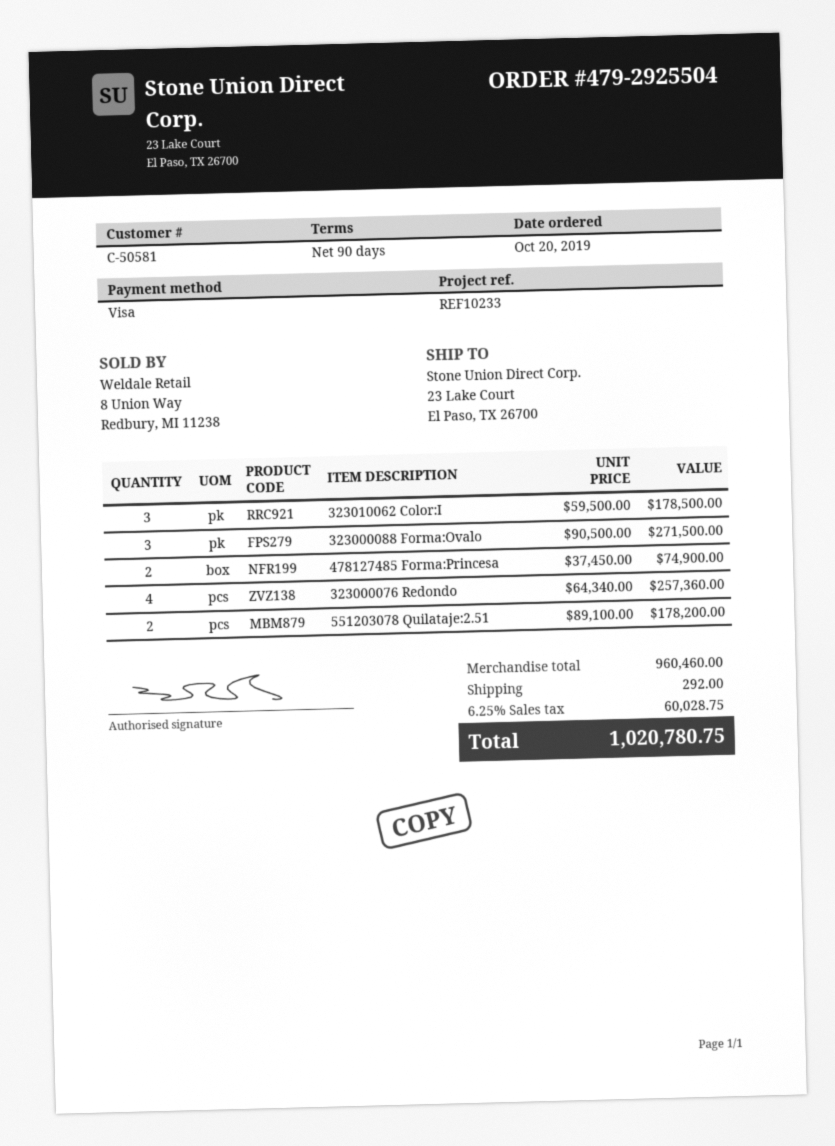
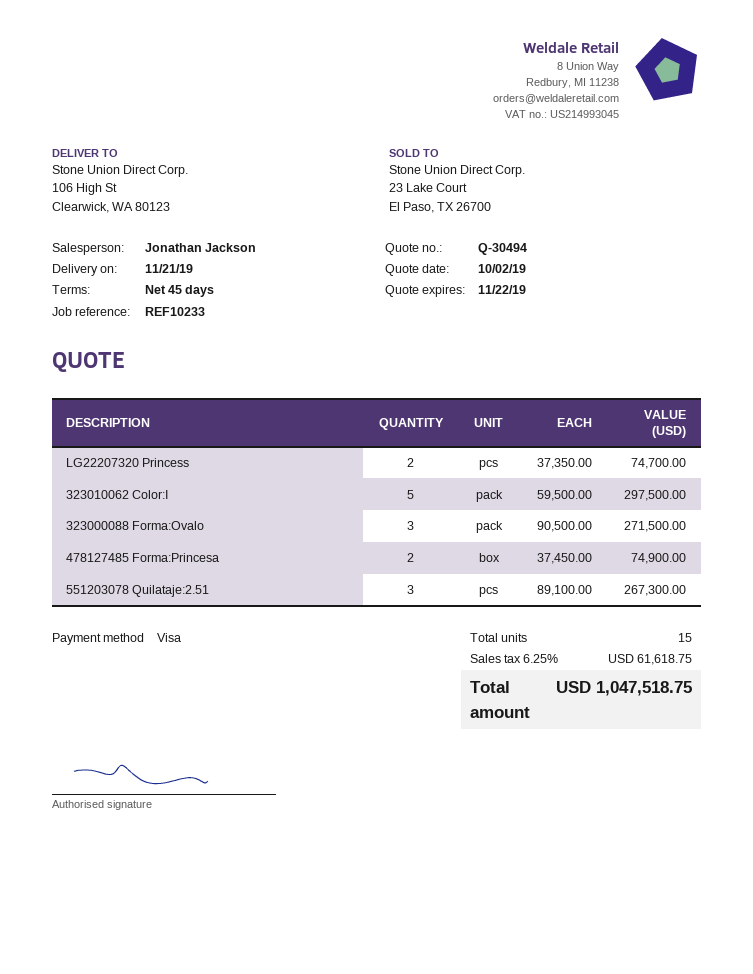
payment terms: 90 days -> 45 days
ship to: 23 Lake Court, El Paso, TX 26700 -> 106 High St, Clearwick, WA 80123
323010062 Color:I: 3 x 59500.00 = 178500.00 -> 5 x 59500.00 = 297500.00
323000076 Redondo: 4 x 64340.00 = 257360.00 -> none
551203078 Quilataje:2.51: 2 x 89100.00 = 178200.00 -> 3 x 89100.00 = 267300.00
LG22207320 Princess: none -> 2 x 37350.00 = 74700.00
shipping: 292.00 -> none
tax: 6.25% = 60028.75 -> 6.25% = 61618.75
total: 1020780.75 -> 1047518.75

